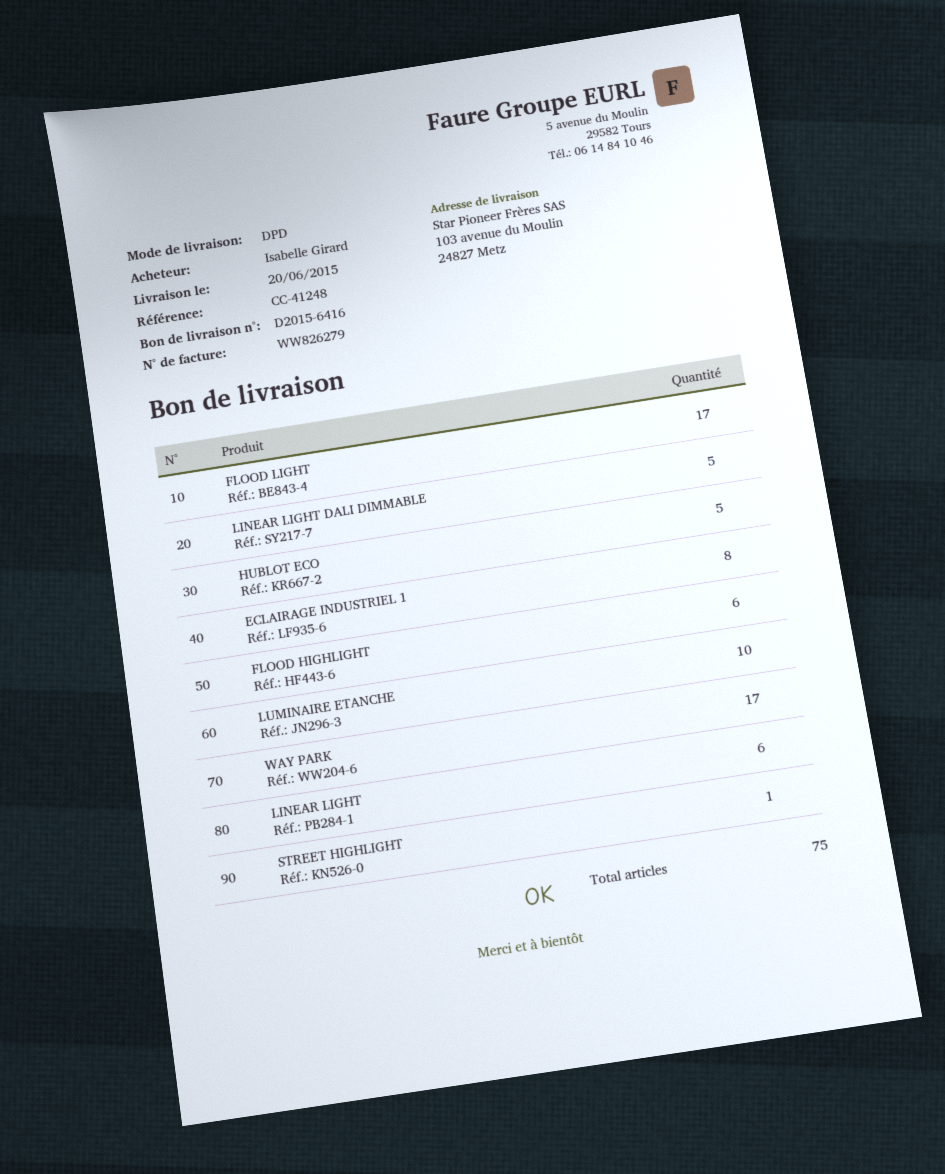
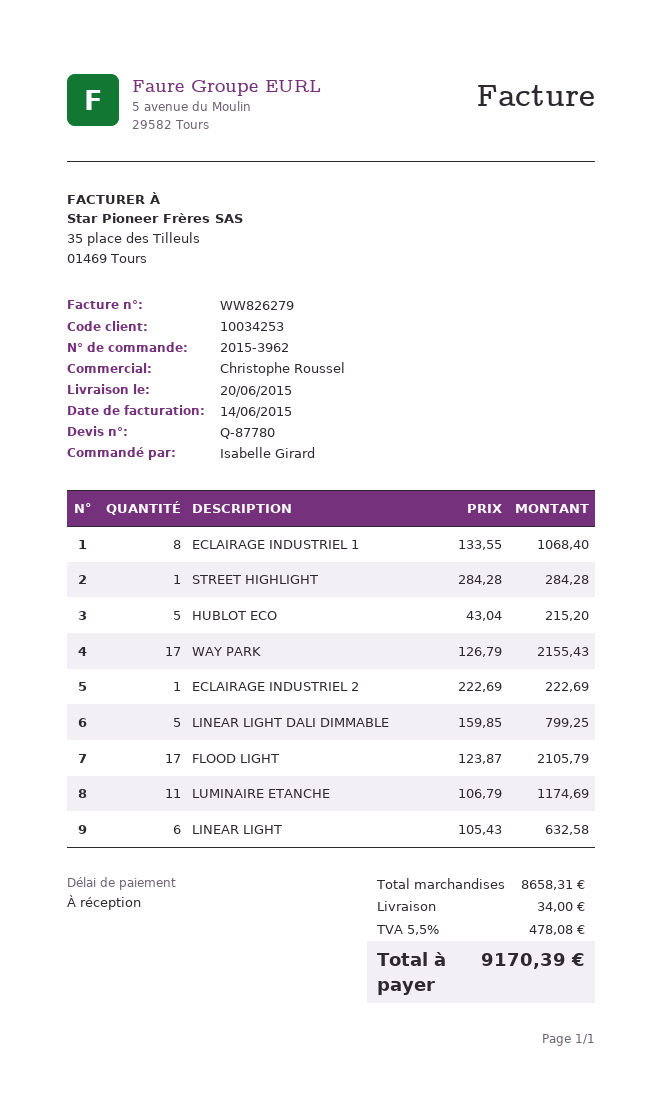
FLOOD HIGHLIGHT: 6 -> none
LUMINAIRE ETANCHE: 10 -> 11
ECLAIRAGE INDUSTRIEL 2: none -> 1

